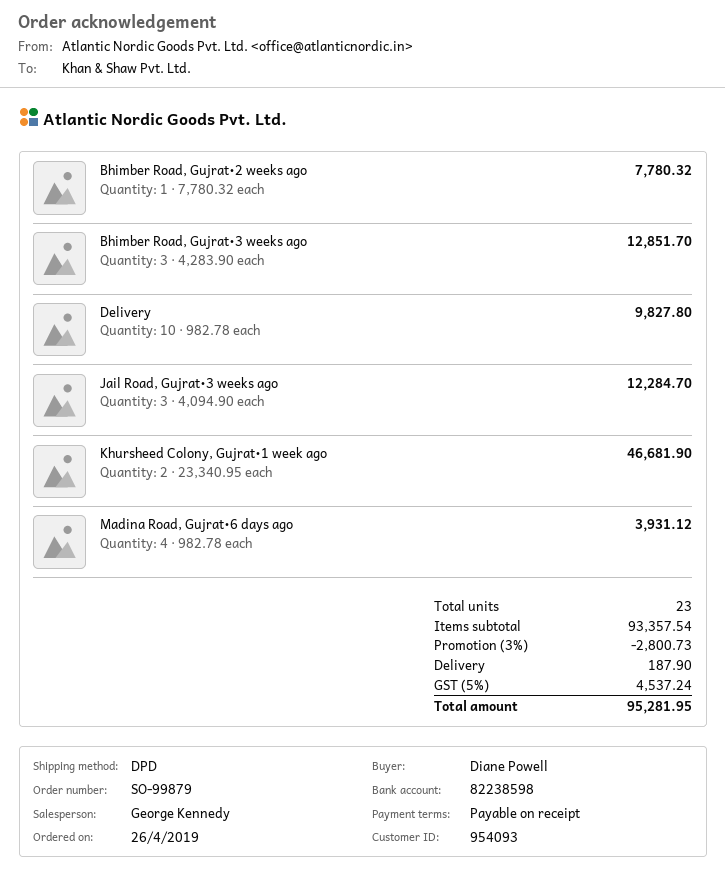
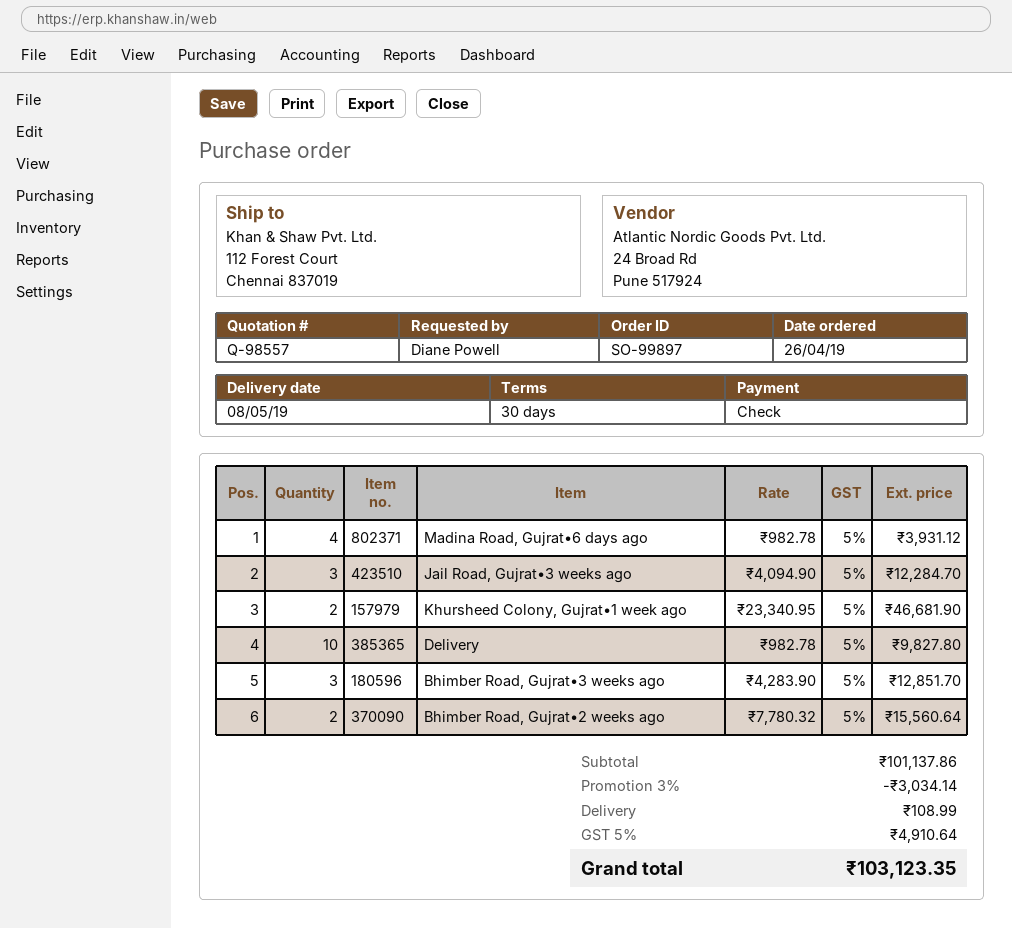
order number: SO-99879 -> SO-99897
payment terms: on receipt -> 30 days
Bhimber Road, Gujrat•2 weeks ago: 1 x 7780.32 = 7780.32 -> 2 x 7780.32 = 15560.64
subtotal: 93357.54 -> 101137.86
discount: 3% = 2800.73 -> 3% = 3034.14
shipping: 187.90 -> 108.99
tax: 5% = 4537.24 -> 5% = 4910.64
total: 95281.95 -> 103123.35

